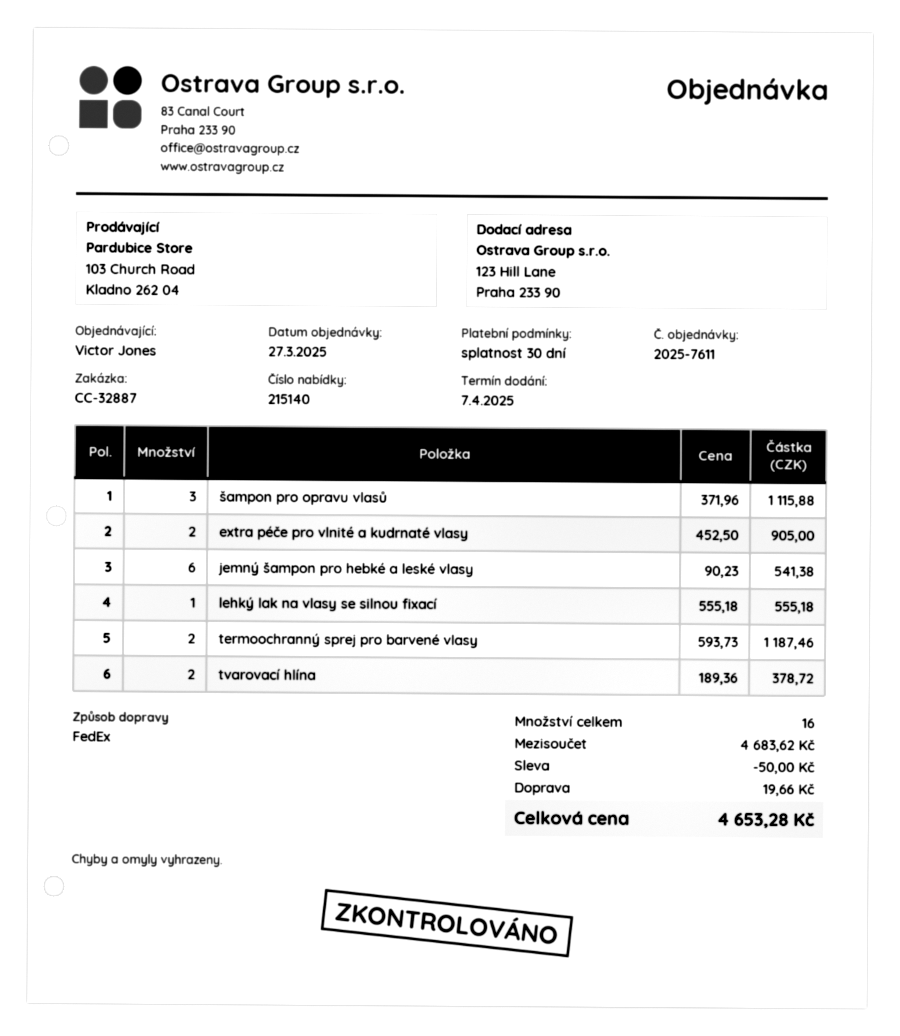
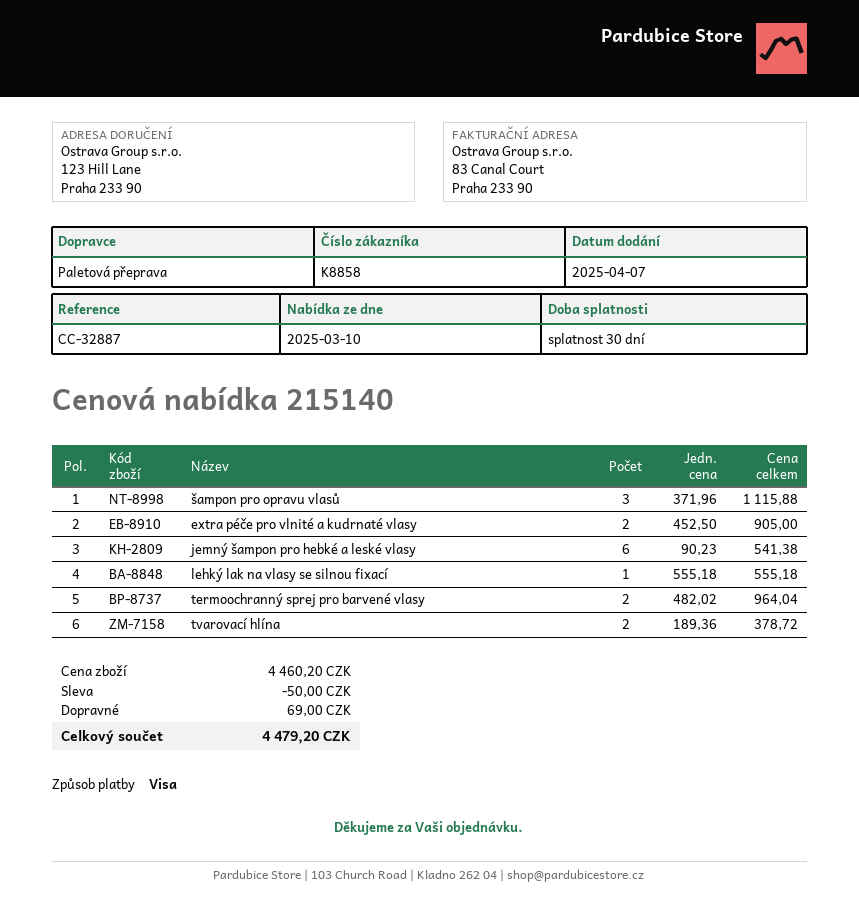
shipping method: FedEx -> pallet freight
termoochranný sprej pro barvené vlasy: 2 x 593.73 = 1187.46 -> 2 x 482.02 = 964.04
subtotal: 4683.62 -> 4460.20
shipping: 19.66 -> 69.00
total: 4653.28 -> 4479.20

